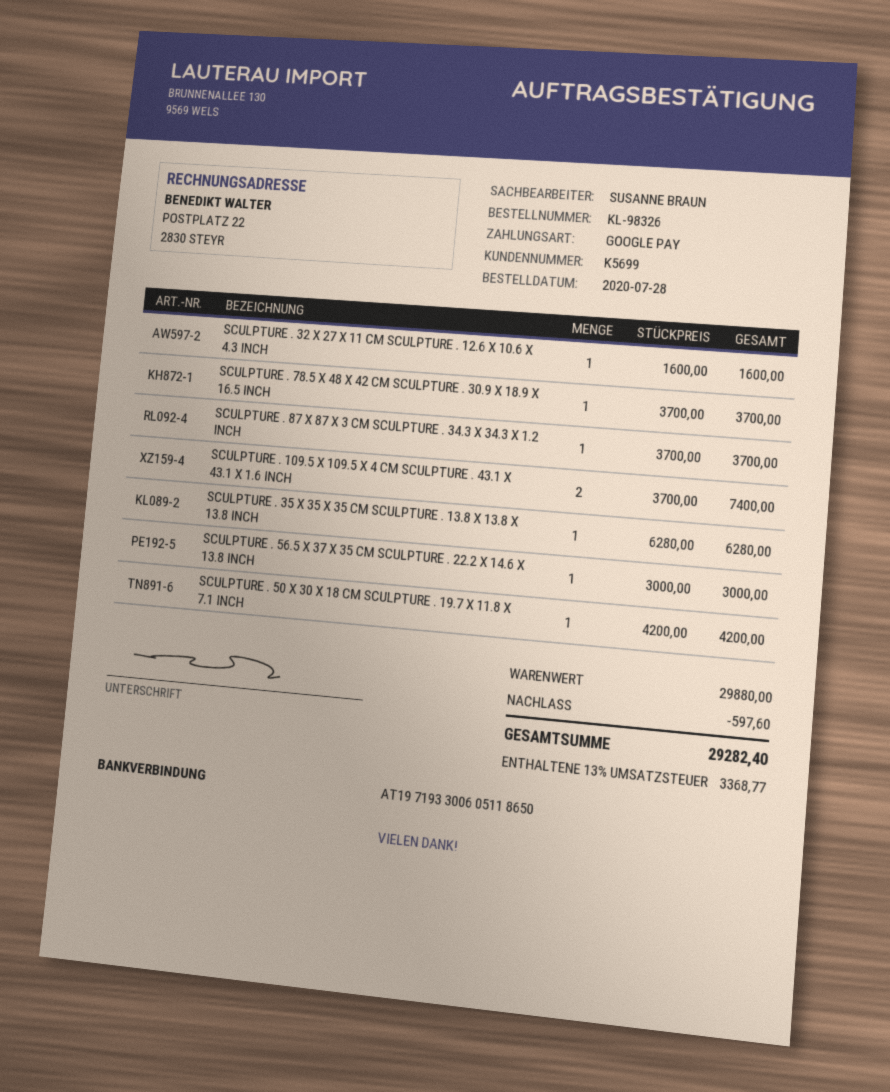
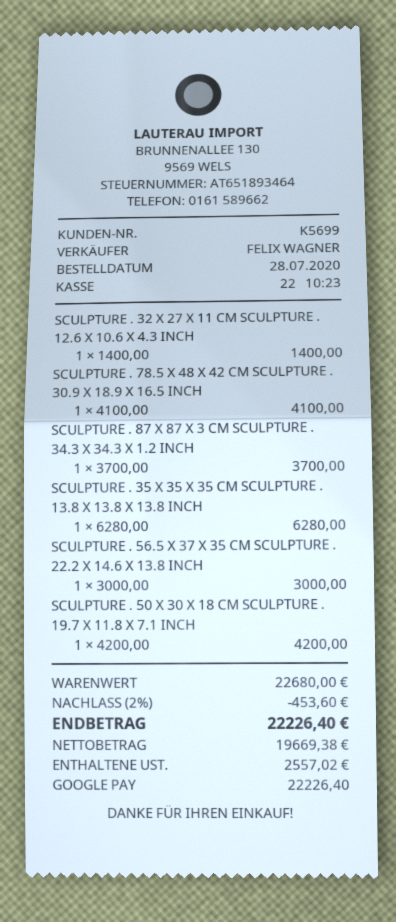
sales rep: SUSANNE BRAUN -> FELIX WAGNER
SCULPTURE . 32 X 27 X 11 CM SCULPTURE . 12.6 X 10.6 X 4.3 INCH: 1 x 1600.00 = 1600.00 -> 1 x 1400.00 = 1400.00
SCULPTURE . 78.5 X 48 X 42 CM SCULPTURE . 30.9 X 18.9 X 16.5 INCH: 1 x 3700.00 = 3700.00 -> 1 x 4100.00 = 4100.00
SCULPTURE . 109.5 X 109.5 X 4 CM SCULPTURE . 43.1 X 43.1 X 1.6 INCH: 2 x 3700.00 = 7400.00 -> none
subtotal: 29880.00 -> 22680.00
discount: 597.60 -> 453.60
tax: 3368.77 -> 2557.02
total: 29282.40 -> 22226.40

